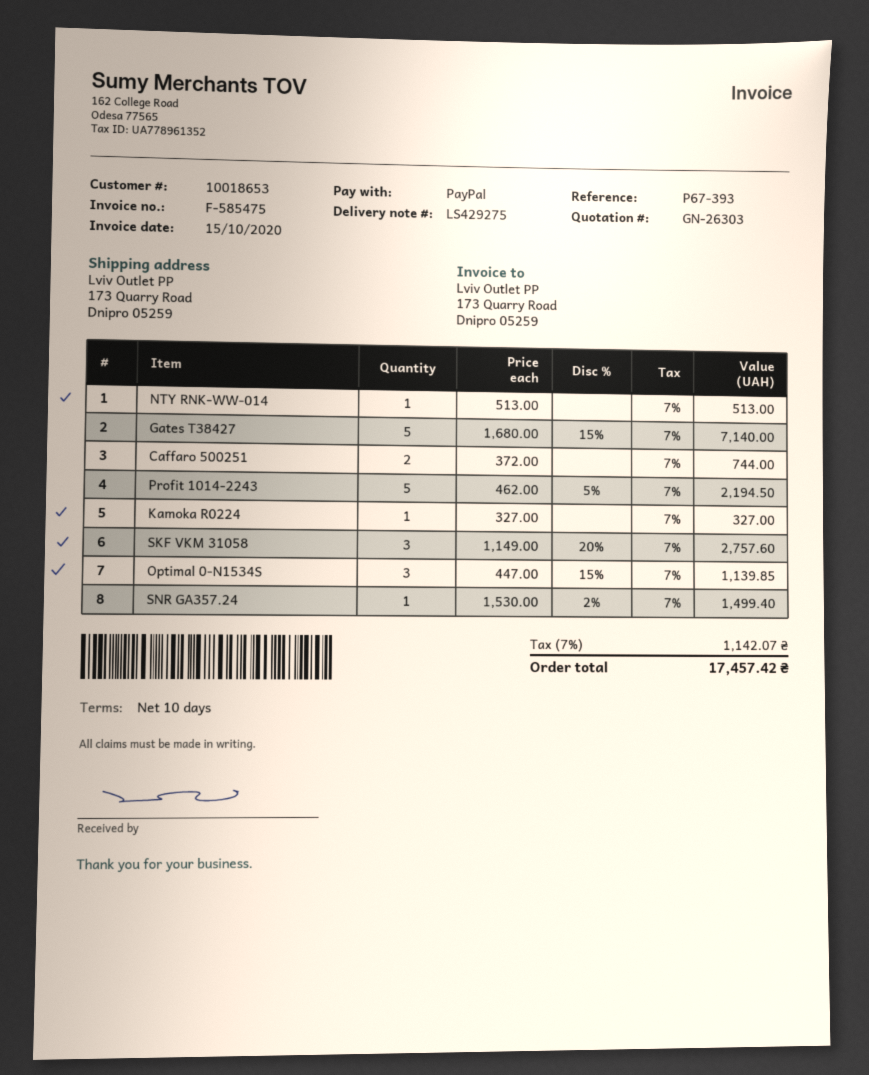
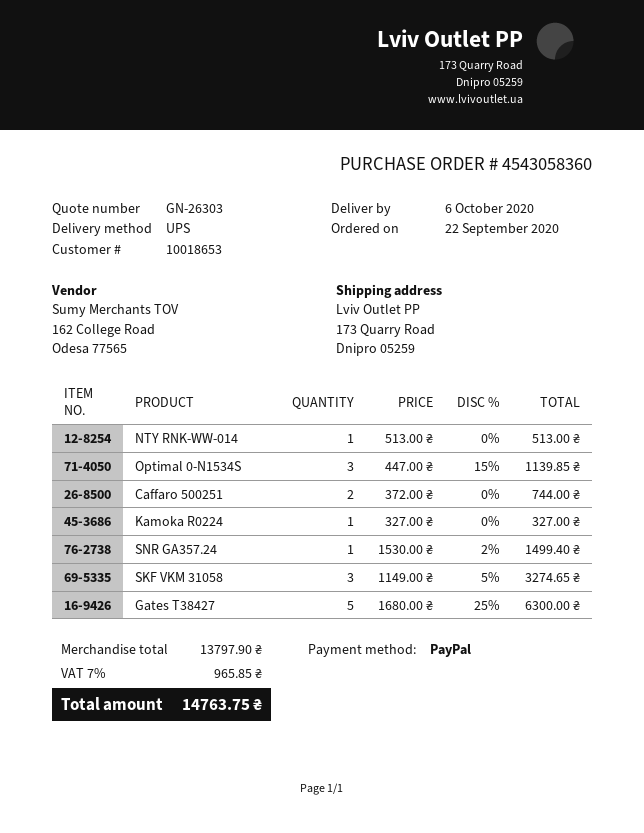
Gates T38427: 5 x 1680.00 - 15% = 7140.00 -> 5 x 1680.00 - 25% = 6300.00
Profit 1014-2243: 5 x 462.00 - 5% = 2194.50 -> none
SKF VKM 31058: 3 x 1149.00 - 20% = 2757.60 -> 3 x 1149.00 - 5% = 3274.65
tax: 7% = 1142.07 -> 7% = 965.85
total: 17457.42 -> 14763.75

